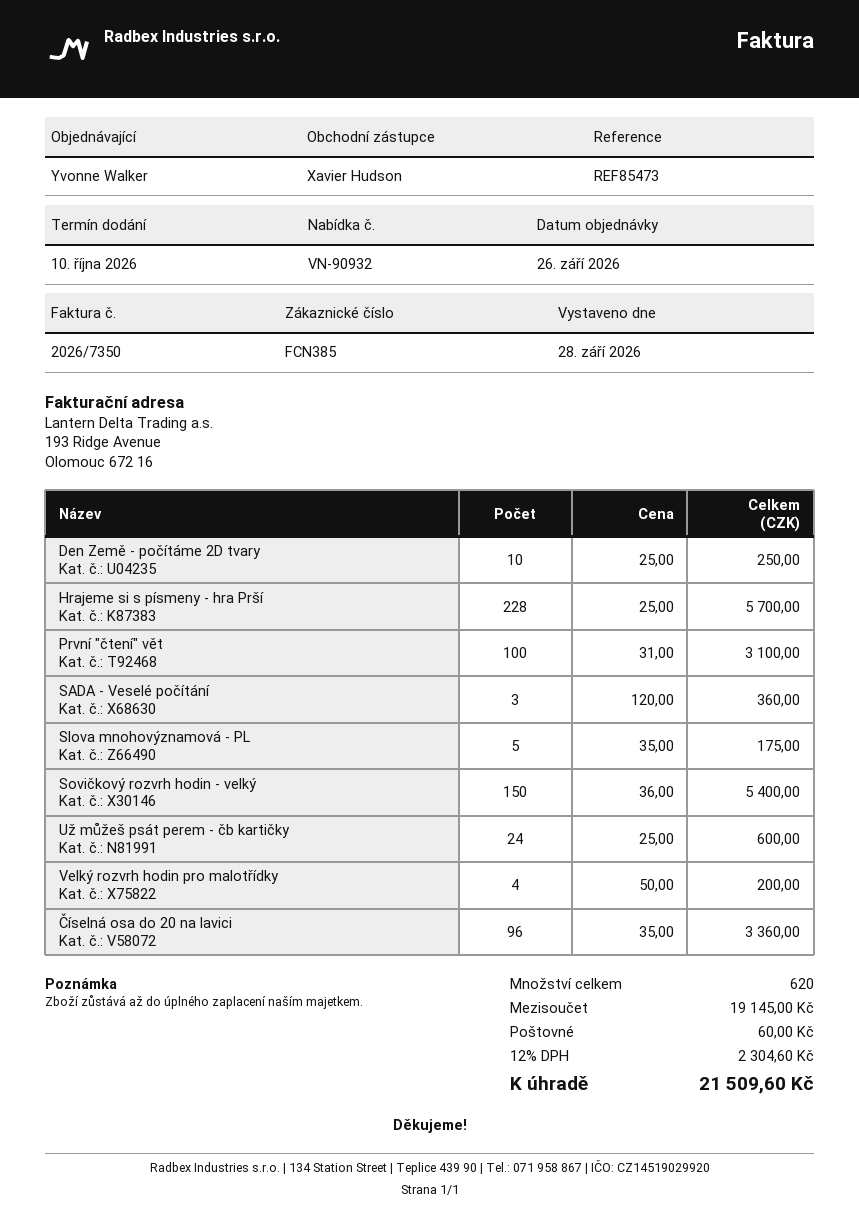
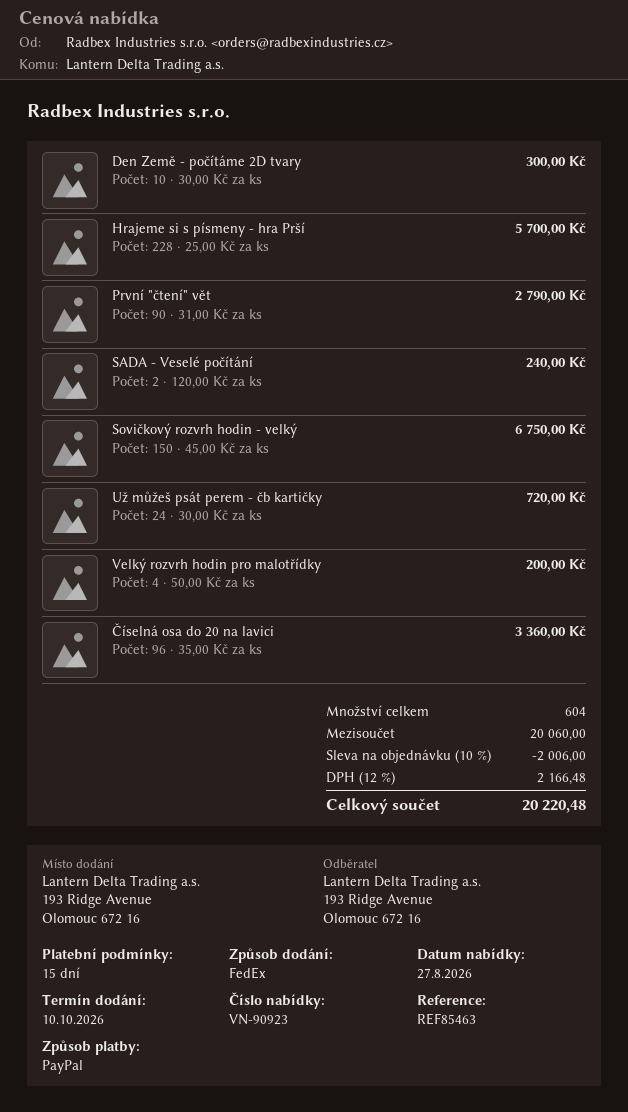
quote number: VN-90932 -> VN-90923
reference: REF85473 -> REF85463
Den Země - počítáme 2D tvary: 10 x 25.00 = 250.00 -> 10 x 30.00 = 300.00
První "čtení" vět: 100 x 31.00 = 3100.00 -> 90 x 31.00 = 2790.00
SADA - Veselé počítání: 3 x 120.00 = 360.00 -> 2 x 120.00 = 240.00
Slova mnohovýznamová - PL: 5 x 35.00 = 175.00 -> none
Sovičkový rozvrh hodin - velký: 150 x 36.00 = 5400.00 -> 150 x 45.00 = 6750.00
Už můžeš psát perem - čb kartičky: 24 x 25.00 = 600.00 -> 24 x 30.00 = 720.00
total quantity: 620 -> 604
subtotal: 19145.00 -> 20060.00
discount: none -> 10% = 2006.00
shipping: 60.00 -> none
tax: 12% = 2304.60 -> 12% = 2166.48
total: 21509.60 -> 20220.48

